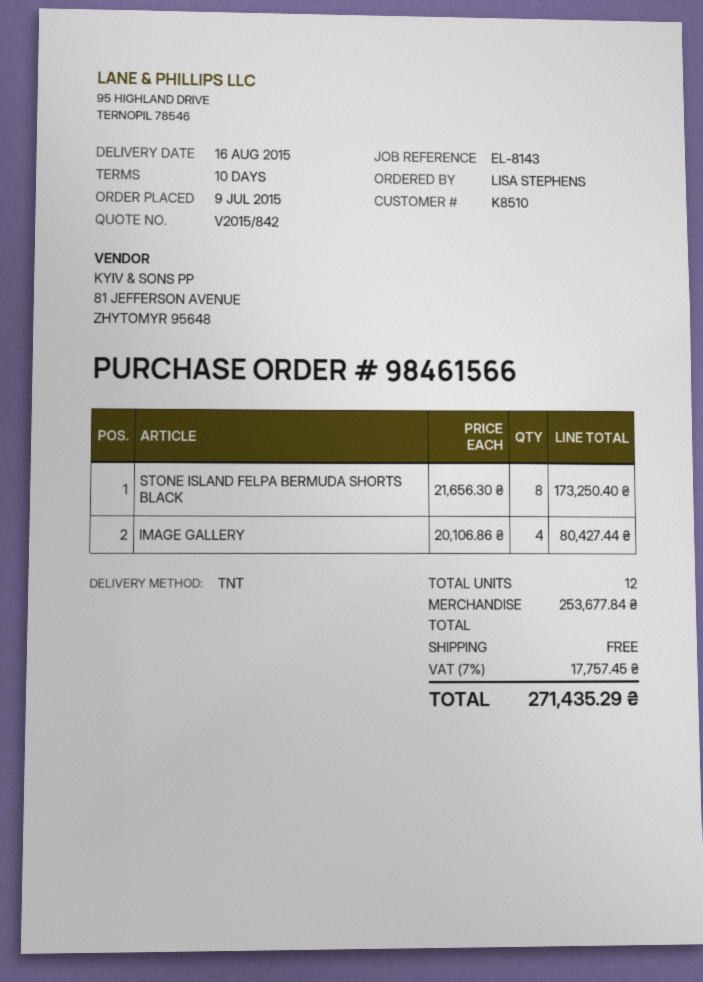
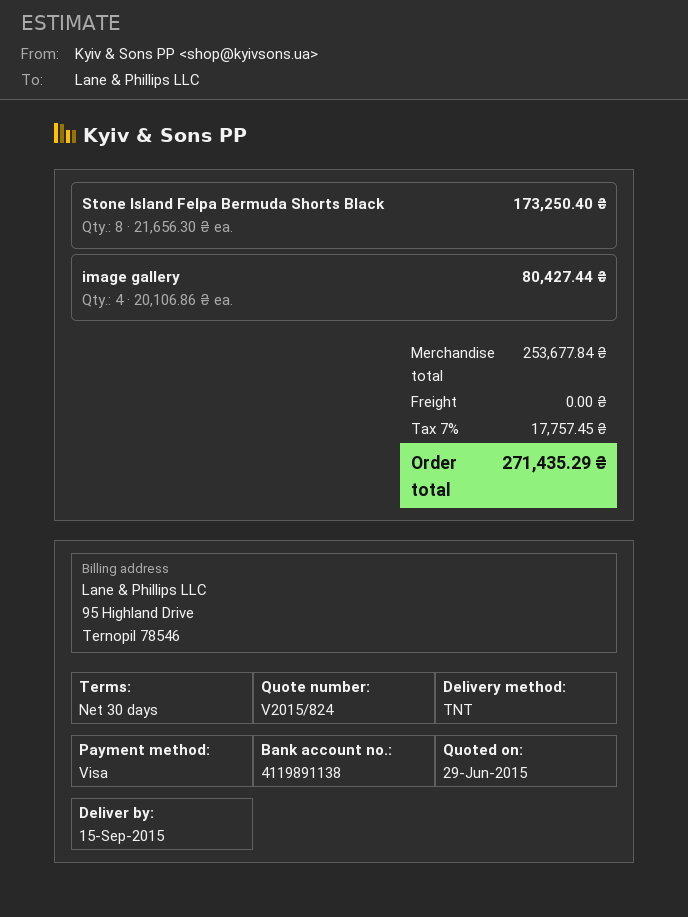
quote number: V2015/842 -> V2015/824
delivery date: 2015-08-16 -> 2015-09-15
payment terms: 10 days -> 30 days

